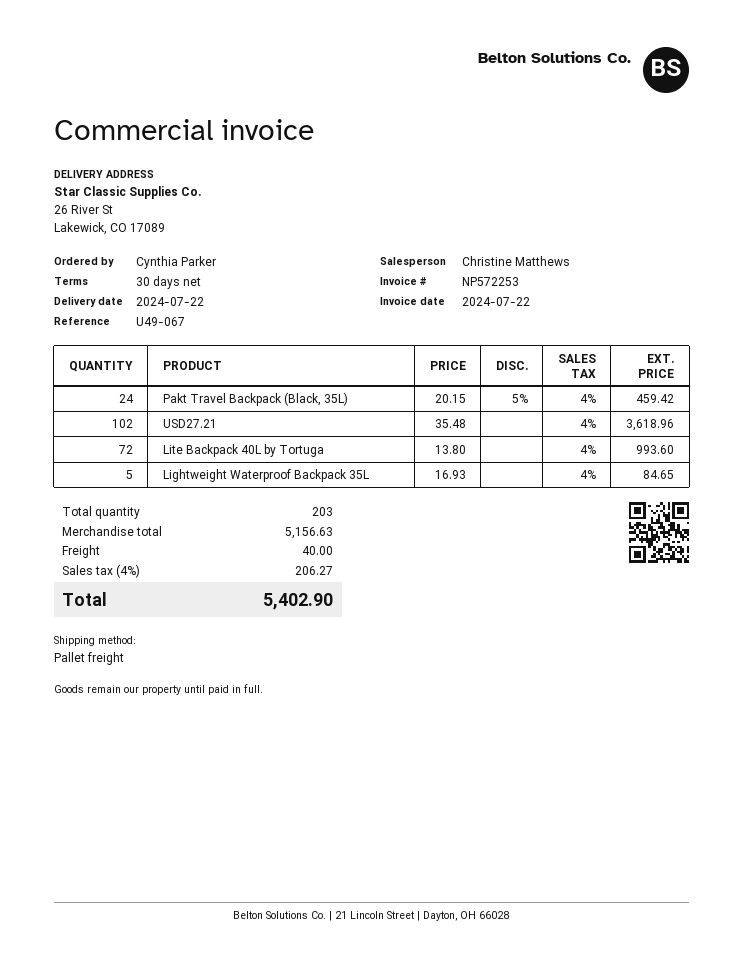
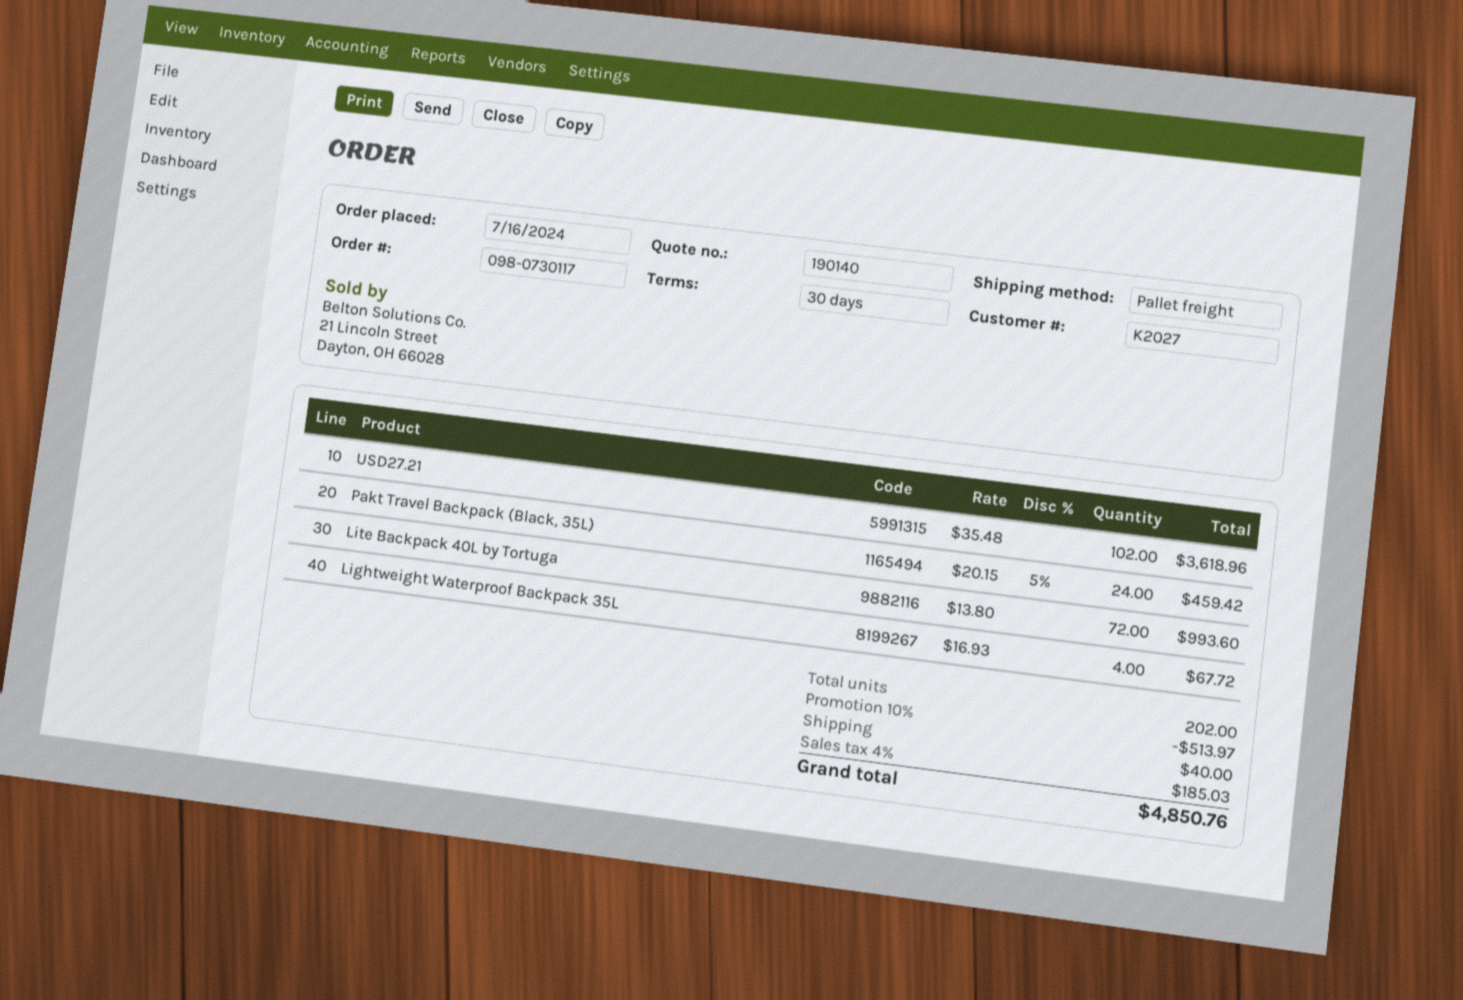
Lightweight Waterproof Backpack 35L: 5 x 16.93 = 84.65 -> 4 x 16.93 = 67.72
total quantity: 203 -> 202
discount: none -> 10% = 513.97
tax: 4% = 206.27 -> 4% = 185.03
total: 5402.90 -> 4850.76

